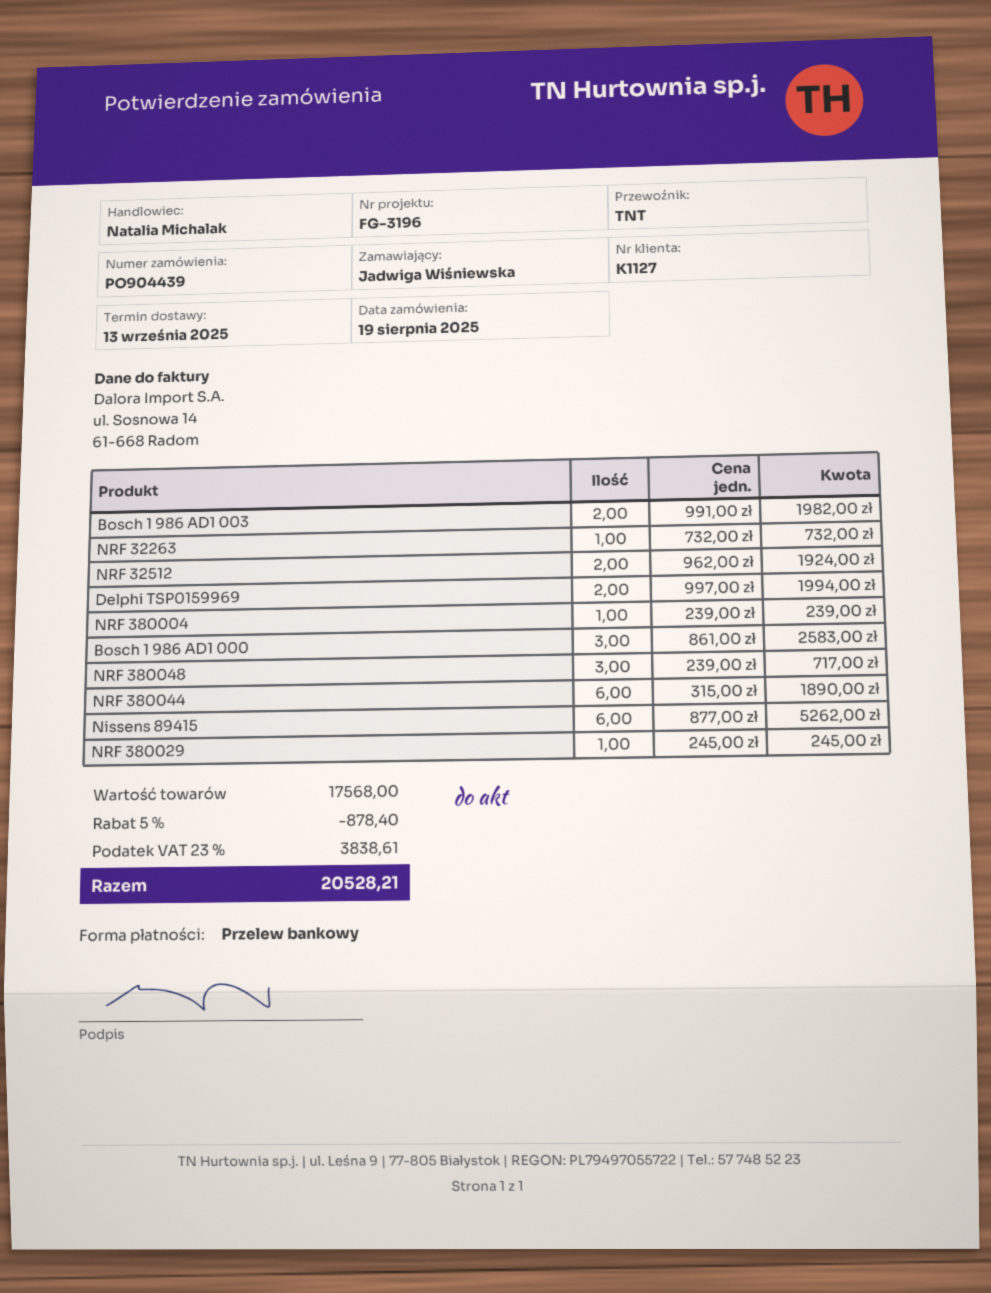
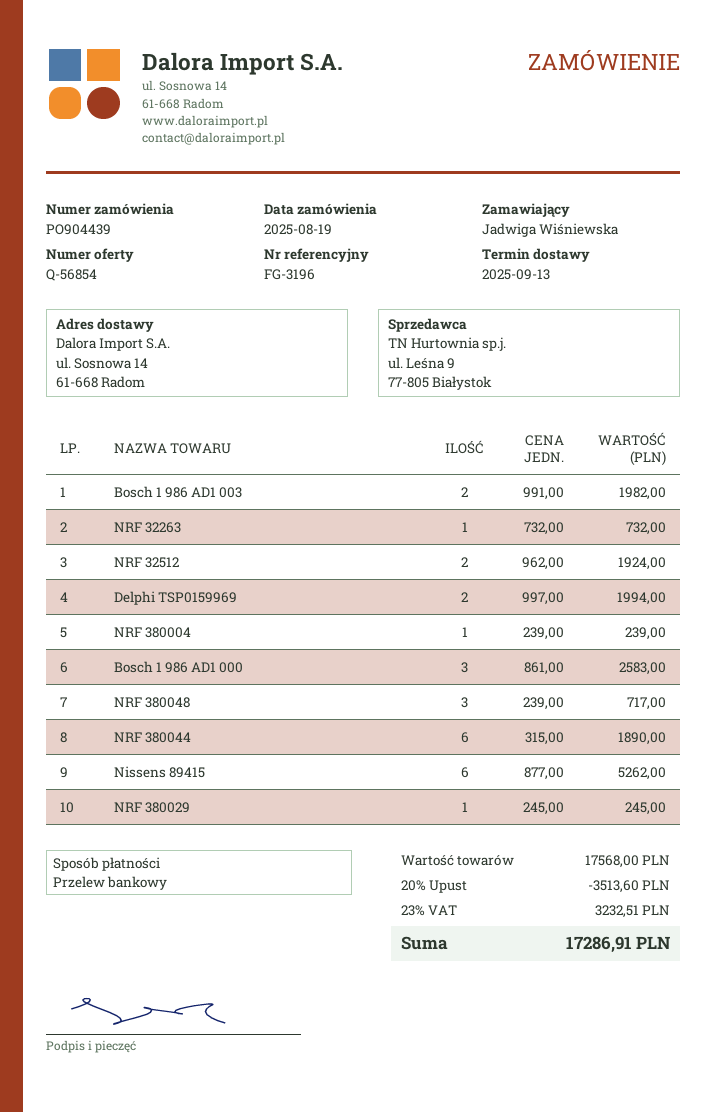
discount: 5% = 878.40 -> 20% = 3513.60
tax: 23% = 3838.61 -> 23% = 3232.51
total: 20528.21 -> 17286.91

